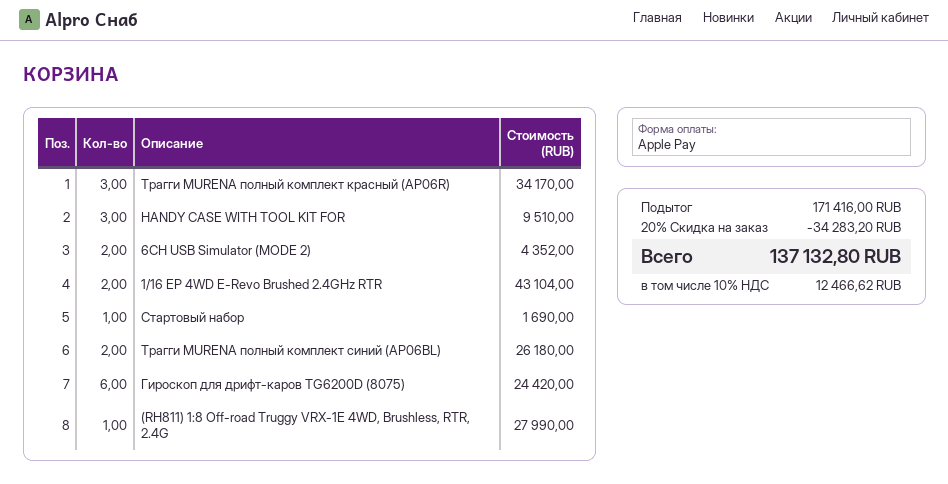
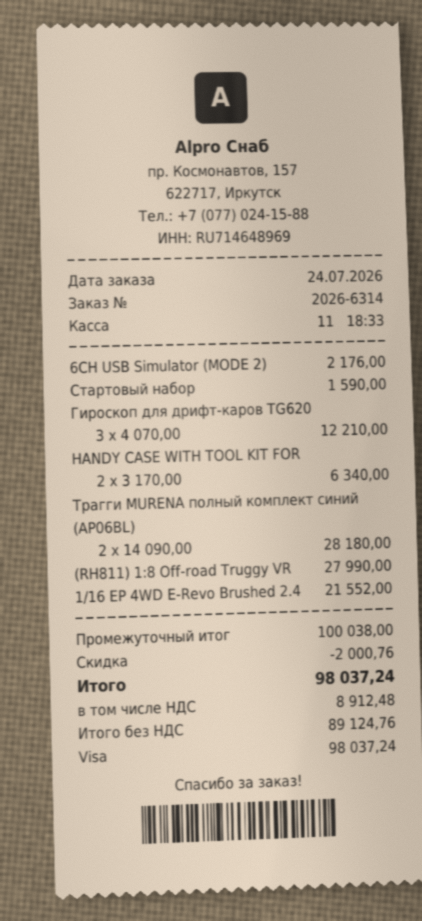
payment method: Apple Pay -> Visa
Трагги MURENA полный комплект красный (AP06R): 3 for 34170.00 -> none
HANDY CASE WITH TOOL KIT FOR: 3 for 9510.00 -> 2 for 6340.00
6CH USB Simulator (MODE 2): 2 for 4352.00 -> 1 for 2176.00
1/16 EP 4WD E-Revo Brushed 2.4GHz RTR: 2 for 43104.00 -> 1 for 21552.00
Стартовый набор: 1 for 1690.00 -> 1 for 1590.00
Трагги MURENA полный комплект синий (AP06BL): 2 for 26180.00 -> 2 for 28180.00
Гироскоп для дрифт-каров TG6200D (8075): 6 for 24420.00 -> 3 for 12210.00
subtotal: 171416.00 -> 100038.00
discount: 34283.20 -> 2000.76
tax: 12466.62 -> 8912.48
total: 137132.80 -> 98037.24

